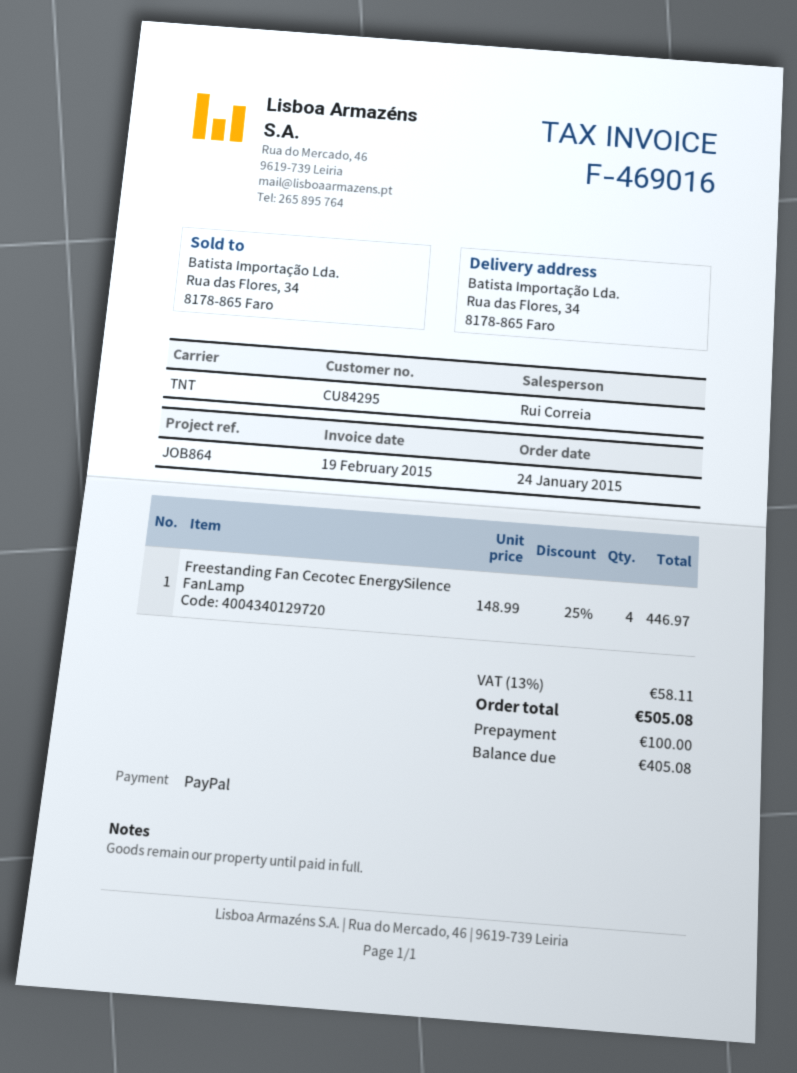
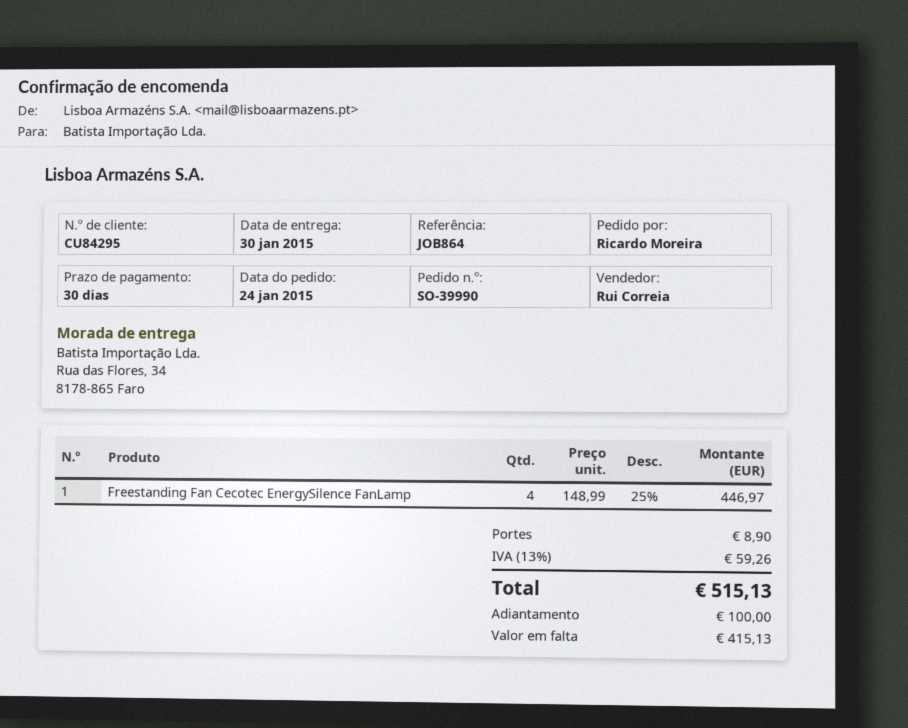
shipping: none -> 8.90
tax: 13% = 58.11 -> 13% = 59.26
total: 505.08 -> 515.13
balance: 405.08 -> 415.13

